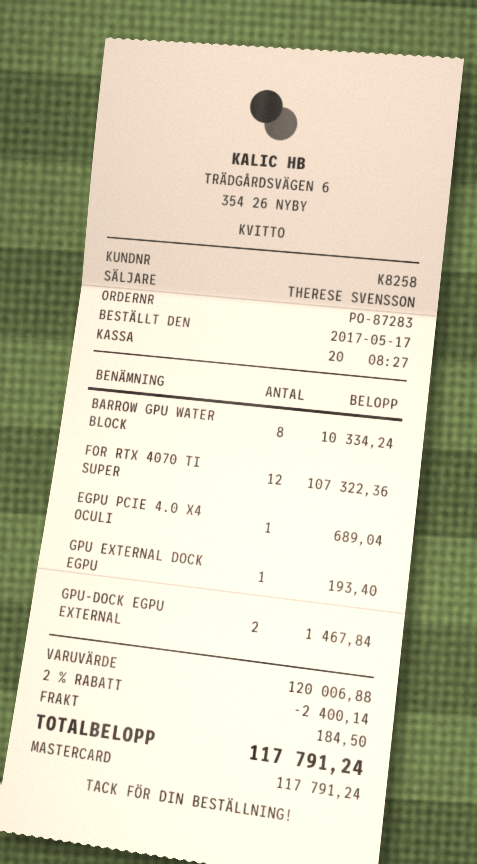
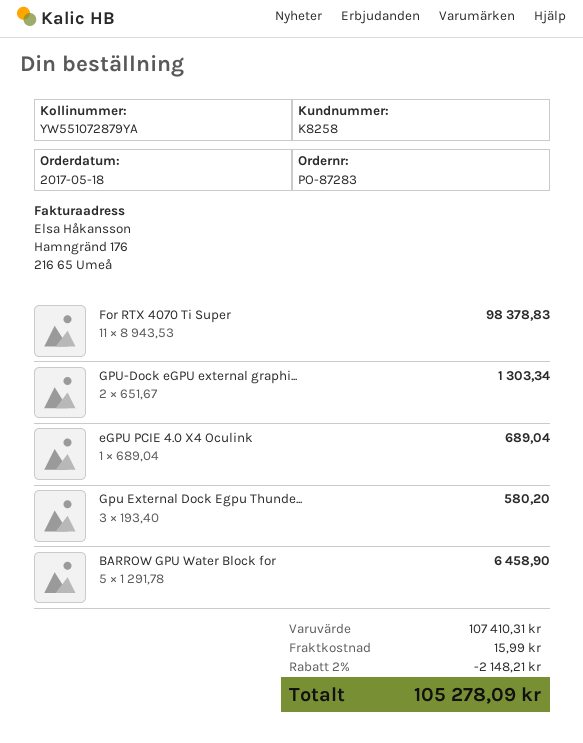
order date: 2017-05-17 -> 2017-05-18
BARROW GPU WATER BLOCK: 8 for 10334.24 -> 5 for 6458.90
FOR RTX 4070 TI SUPER: 12 for 107322.36 -> 11 for 98378.83
GPU EXTERNAL DOCK EGPU: 1 for 193.40 -> 3 for 580.20
GPU-DOCK EGPU EXTERNAL: 2 for 1467.84 -> 2 for 1303.34
subtotal: 120006.88 -> 107410.31
discount: 2% = 2400.14 -> 2% = 2148.21
shipping: 184.50 -> 15.99
total: 117791.24 -> 105278.09

